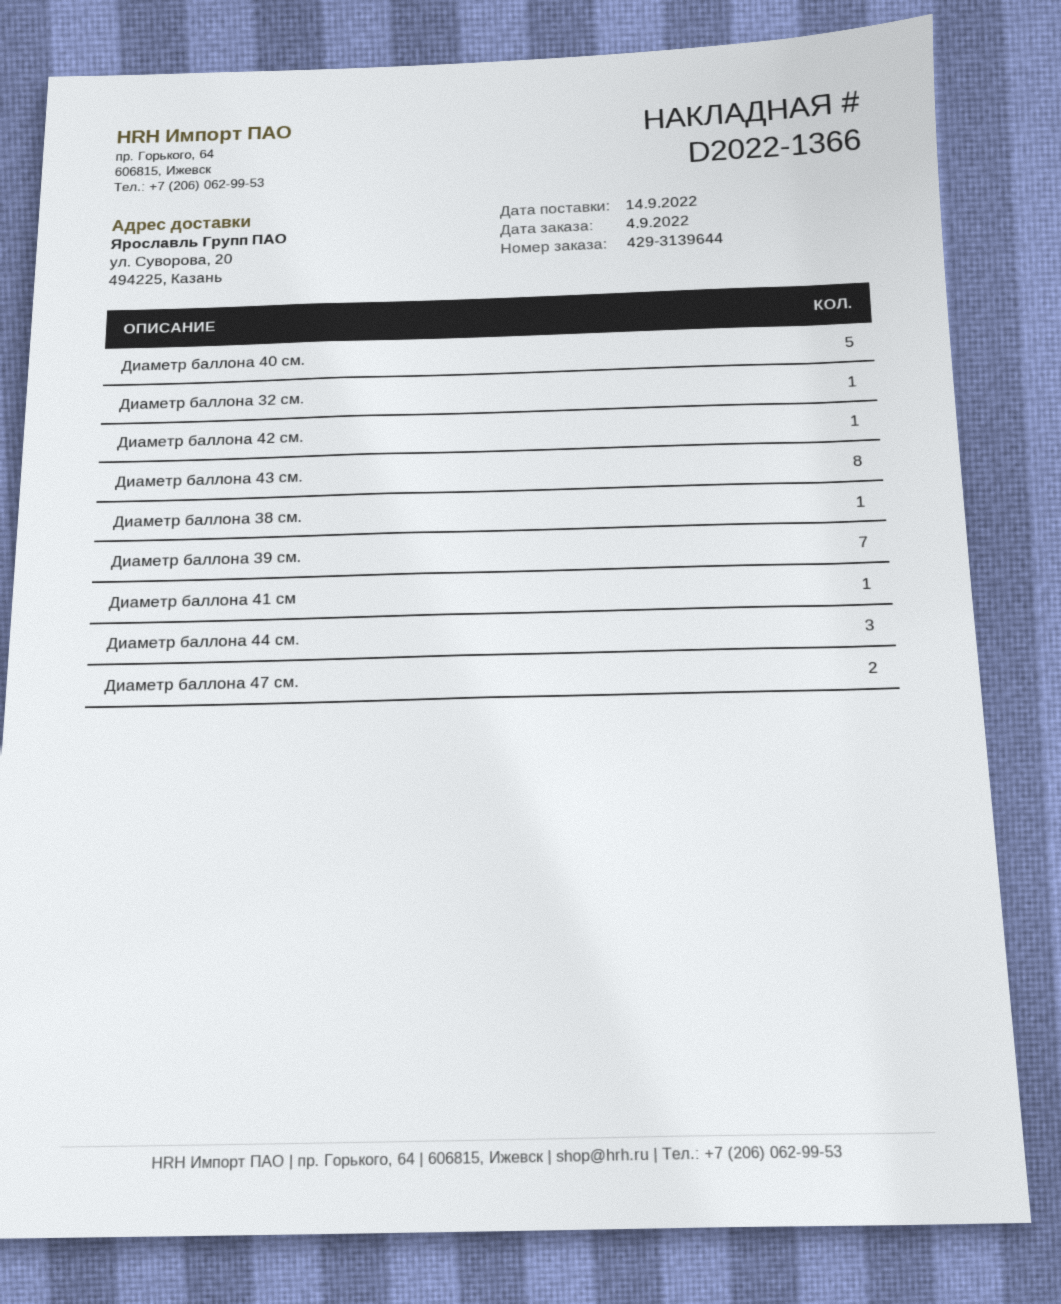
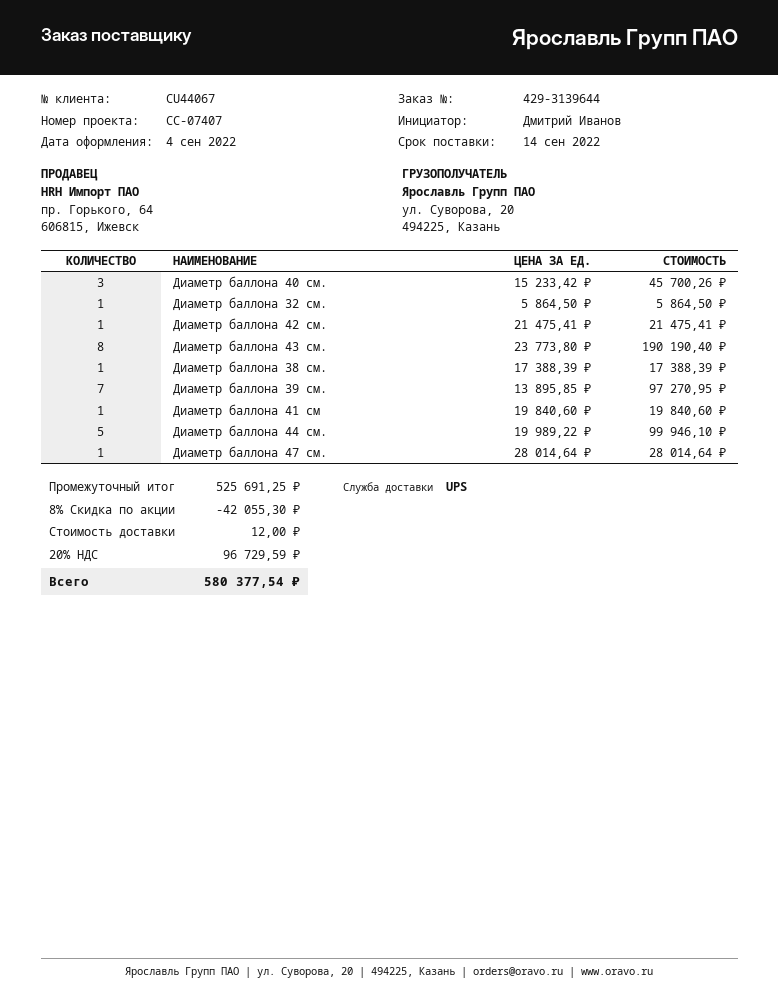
Диаметр баллона 40 см.: 5 -> 3
Диаметр баллона 44 см.: 3 -> 5
Диаметр баллона 47 см.: 2 -> 1

